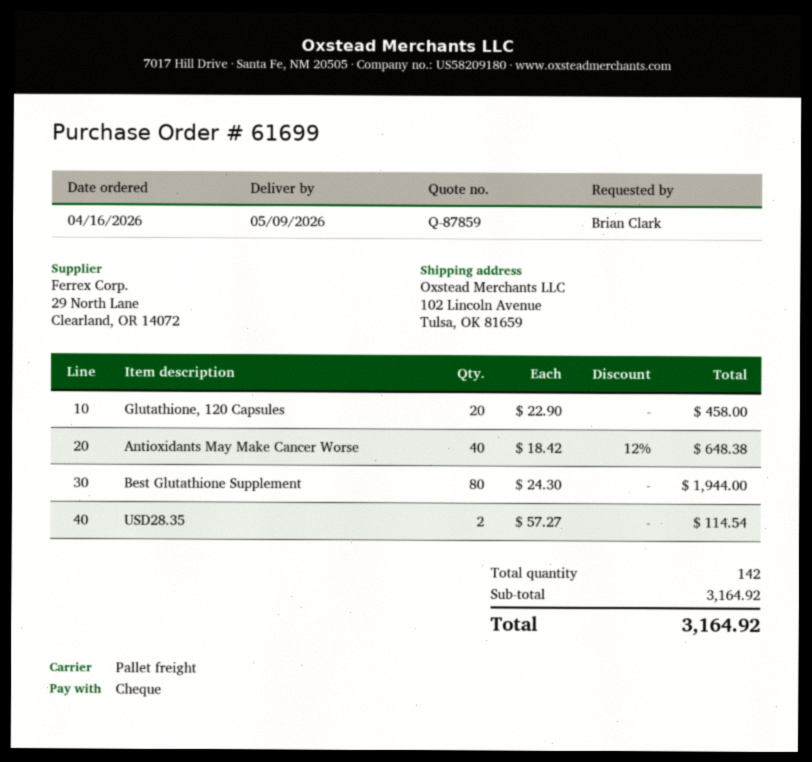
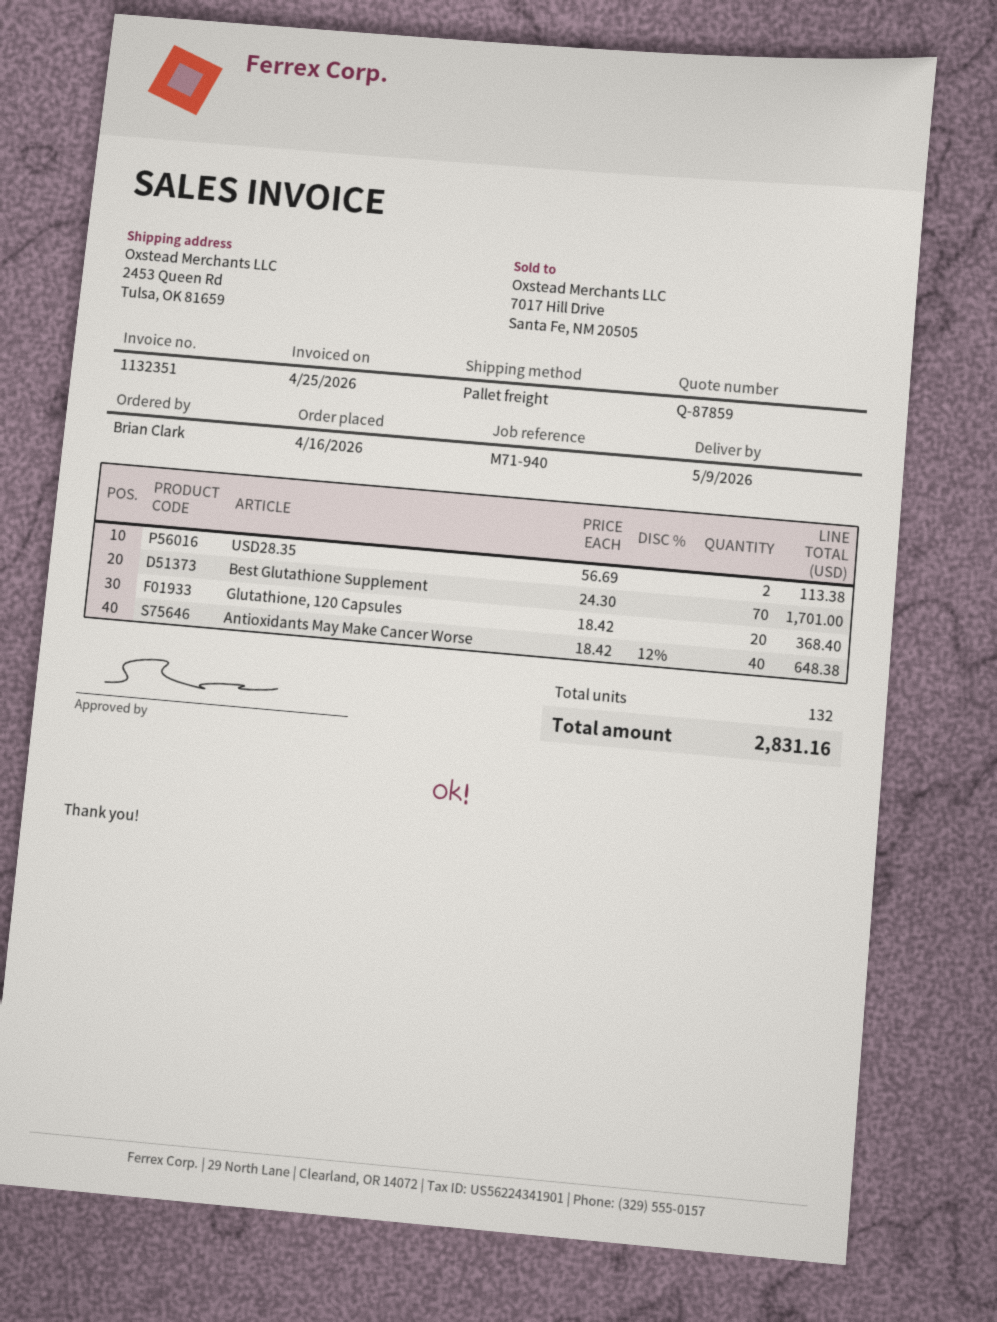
ship to: 102 Lincoln Avenue, Tulsa, OK 81659 -> 2453 Queen Rd, Tulsa, OK 81659
Glutathione, 120 Capsules: 20 x 22.90 = 458.00 -> 20 x 18.42 = 368.40
Best Glutathione Supplement: 80 x 24.30 = 1944.00 -> 70 x 24.30 = 1701.00
USD28.35: 2 x 57.27 = 114.54 -> 2 x 56.69 = 113.38
total quantity: 142 -> 132
total: 3164.92 -> 2831.16

